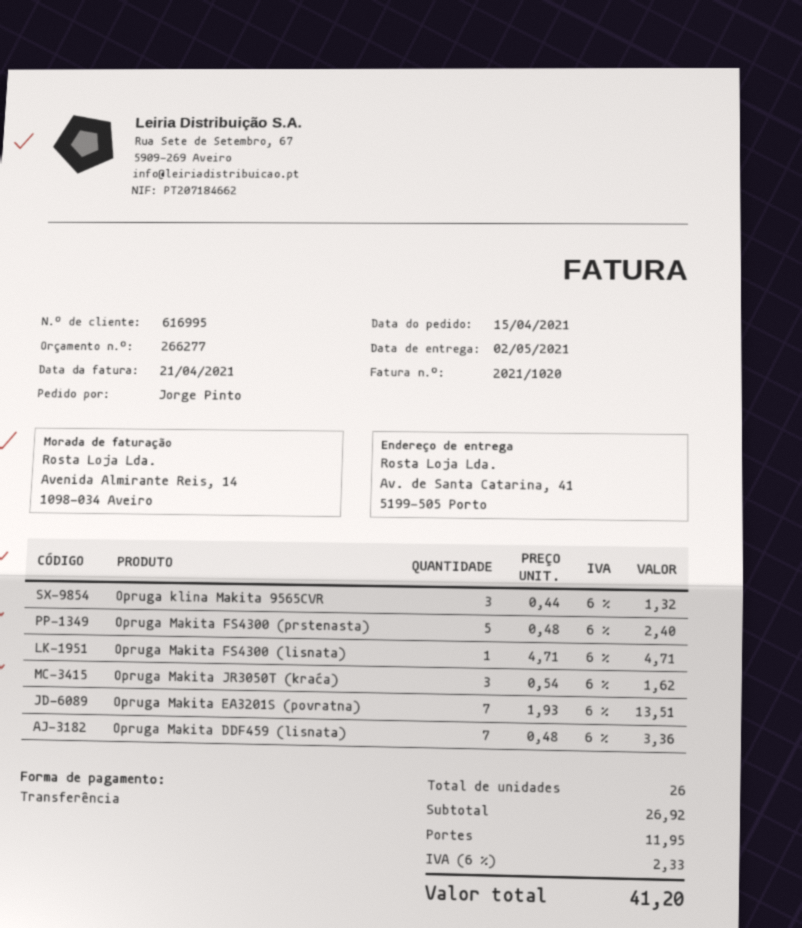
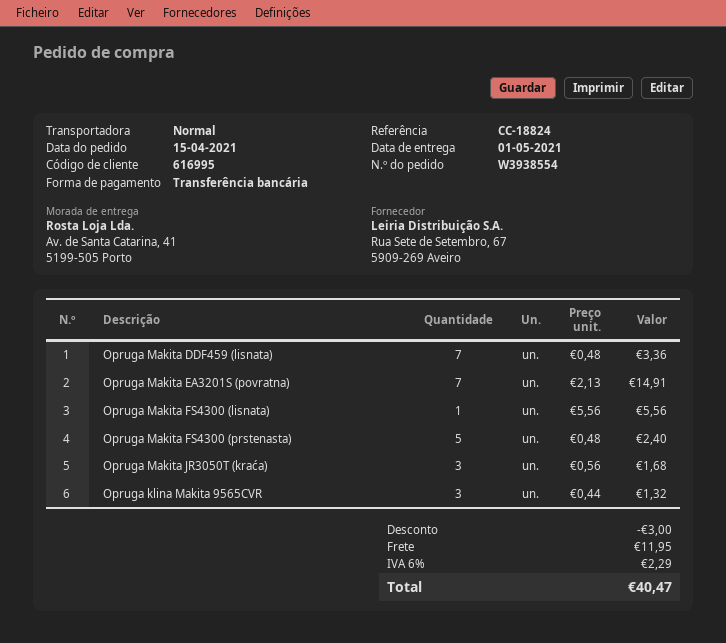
delivery date: 2021-05-02 -> 2021-05-01
Opruga Makita FS4300 (lisnata): 1 x 4.71 = 4.71 -> 1 x 5.56 = 5.56
Opruga Makita JR3050T (kraća): 3 x 0.54 = 1.62 -> 3 x 0.56 = 1.68
Opruga Makita EA3201S (povratna): 7 x 1.93 = 13.51 -> 7 x 2.13 = 14.91
discount: none -> 3.00
tax: 6% = 2.33 -> 6% = 2.29
total: 41.20 -> 40.47

